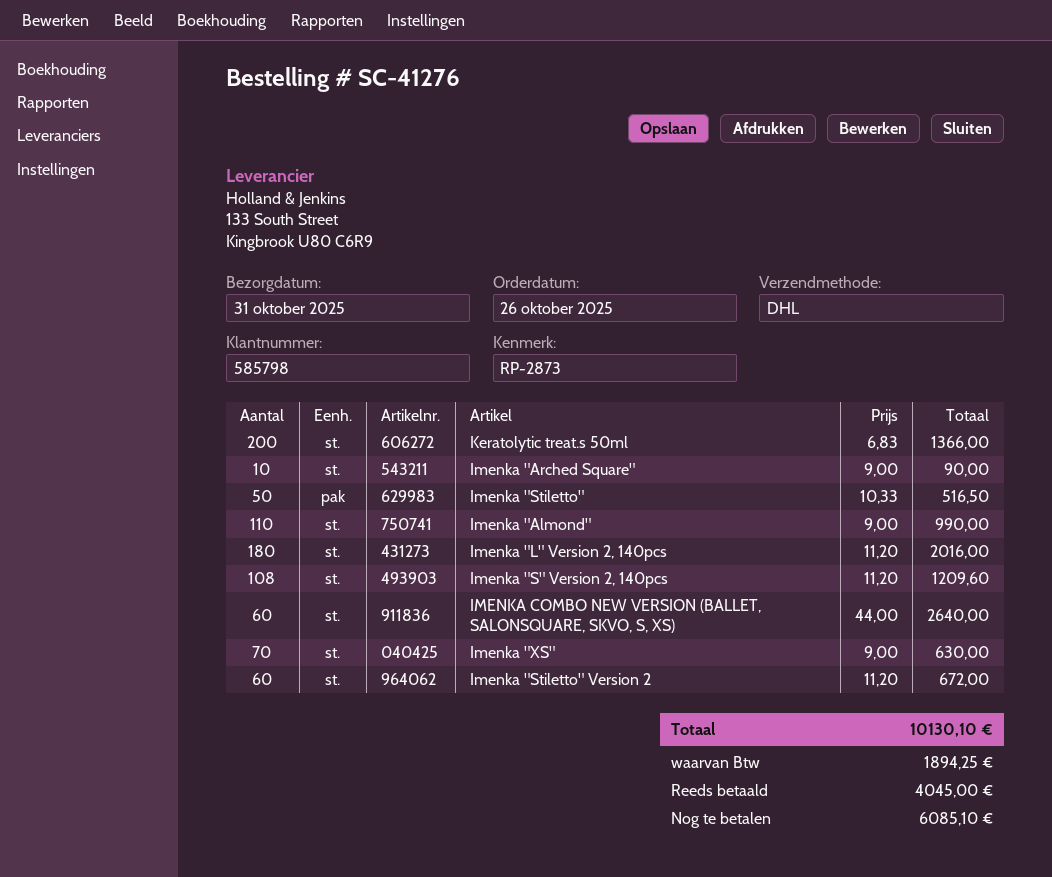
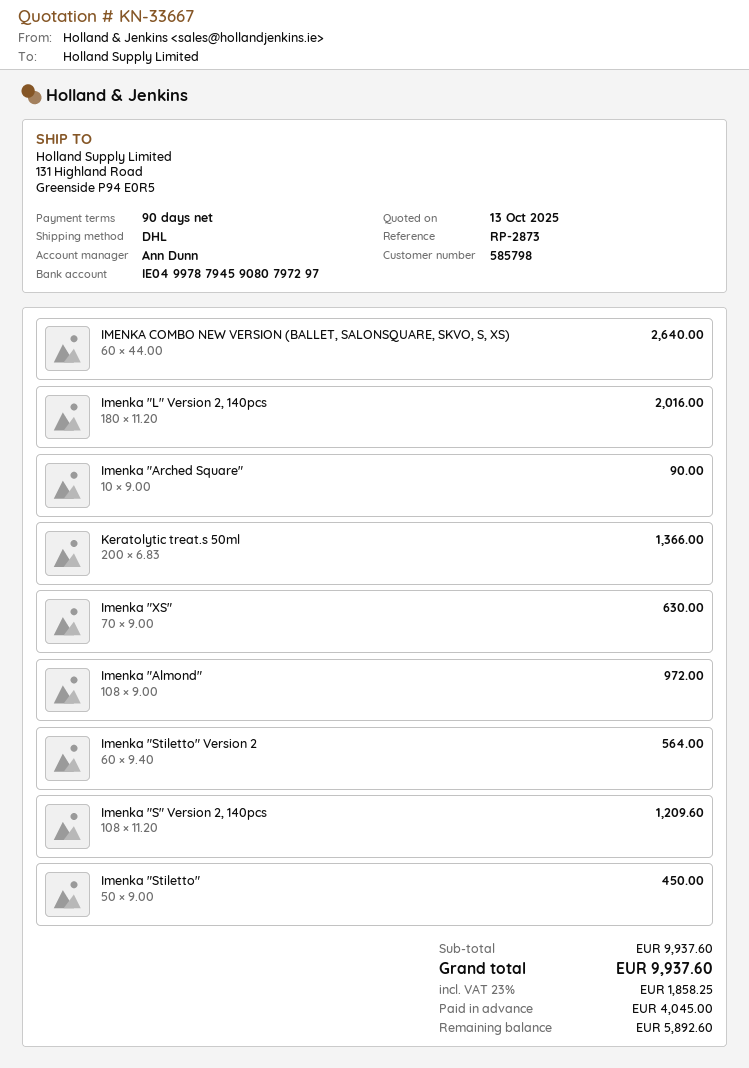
Imenka "Stiletto": 50 x 10.33 = 516.50 -> 50 x 9.00 = 450.00
Imenka "Almond": 110 x 9.00 = 990.00 -> 108 x 9.00 = 972.00
Imenka "Stiletto" Version 2: 60 x 11.20 = 672.00 -> 60 x 9.40 = 564.00
tax: 1894.25 -> 1858.25
total: 10130.10 -> 9937.60
balance: 6085.10 -> 5892.60

